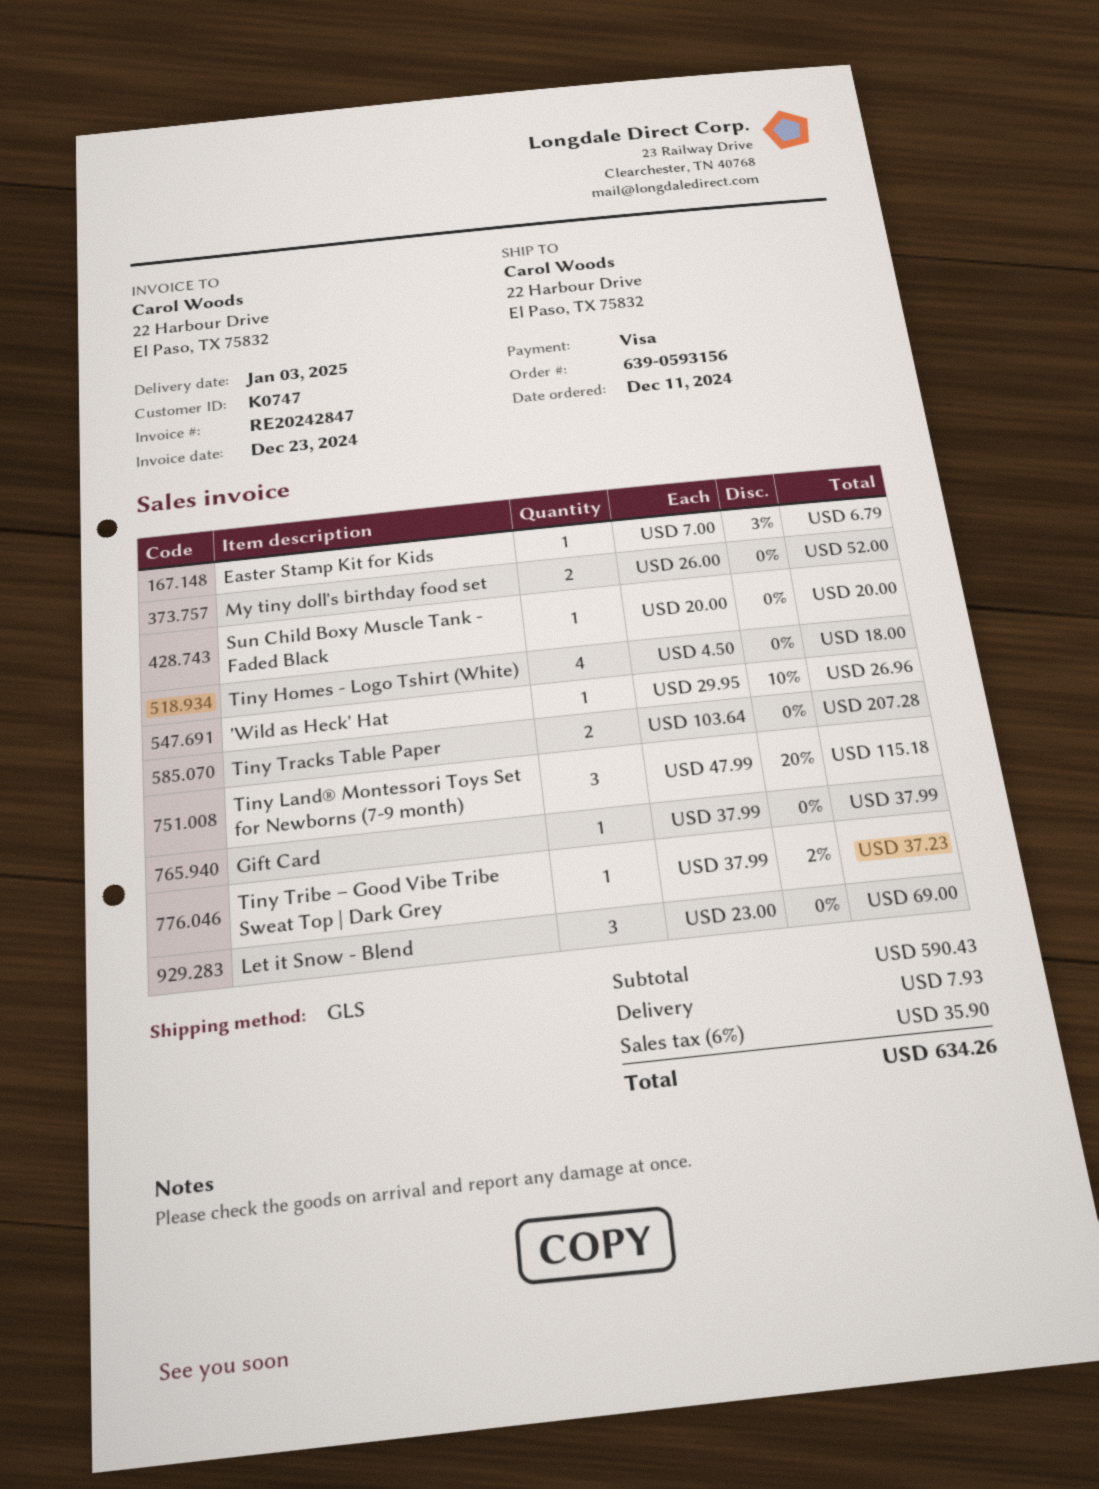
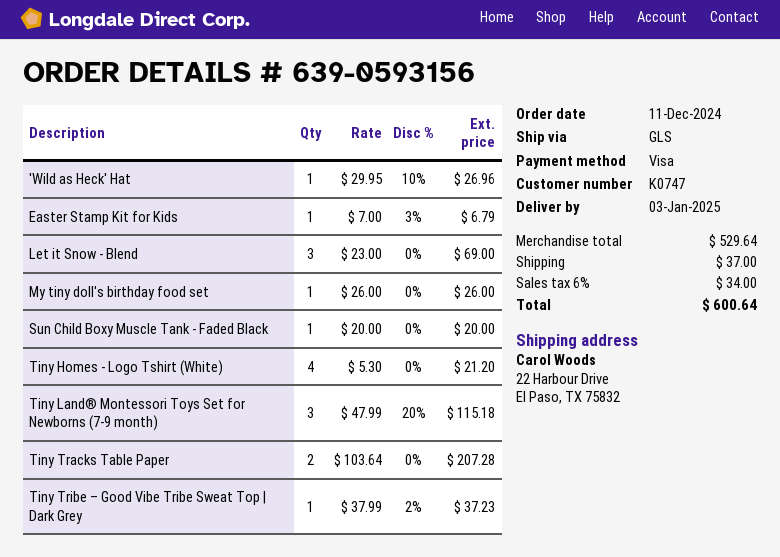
My tiny doll's birthday food set: 2 x 26.00 = 52.00 -> 1 x 26.00 = 26.00
Tiny Homes - Logo Tshirt (White): 4 x 4.50 = 18.00 -> 4 x 5.30 = 21.20
Gift Card: 1 x 37.99 = 37.99 -> none
subtotal: 590.43 -> 529.64
shipping: 7.93 -> 37.00
tax: 6% = 35.90 -> 6% = 34.00
total: 634.26 -> 600.64

